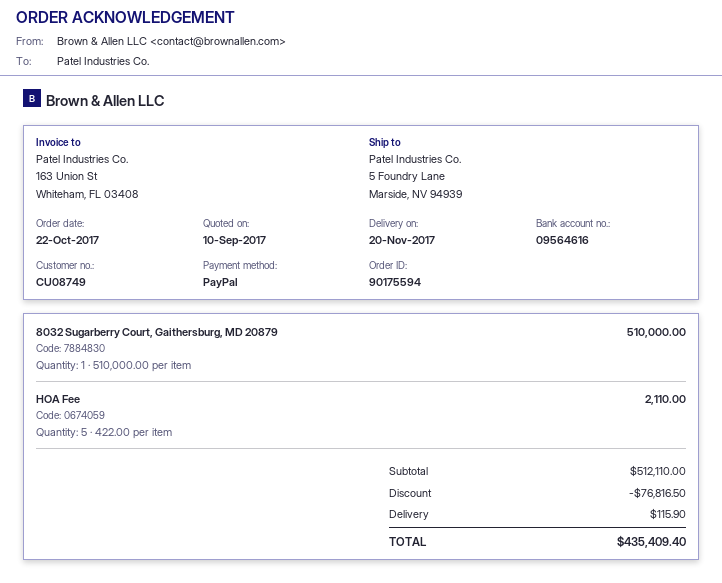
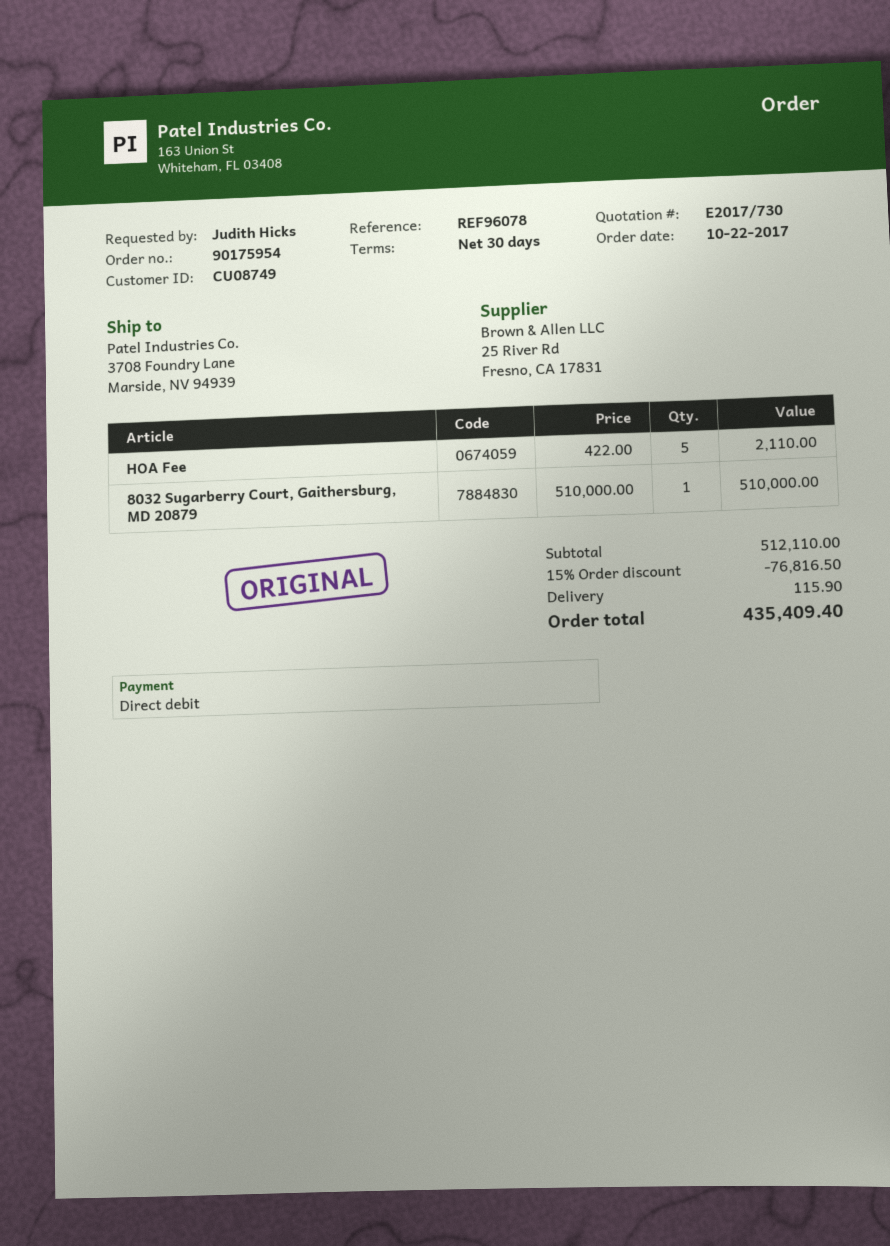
order number: 90175594 -> 90175954
payment method: PayPal -> direct debit
ship to: 5 Foundry Lane, Marside, NV 94939 -> 3708 Foundry Lane, Marside, NV 94939

